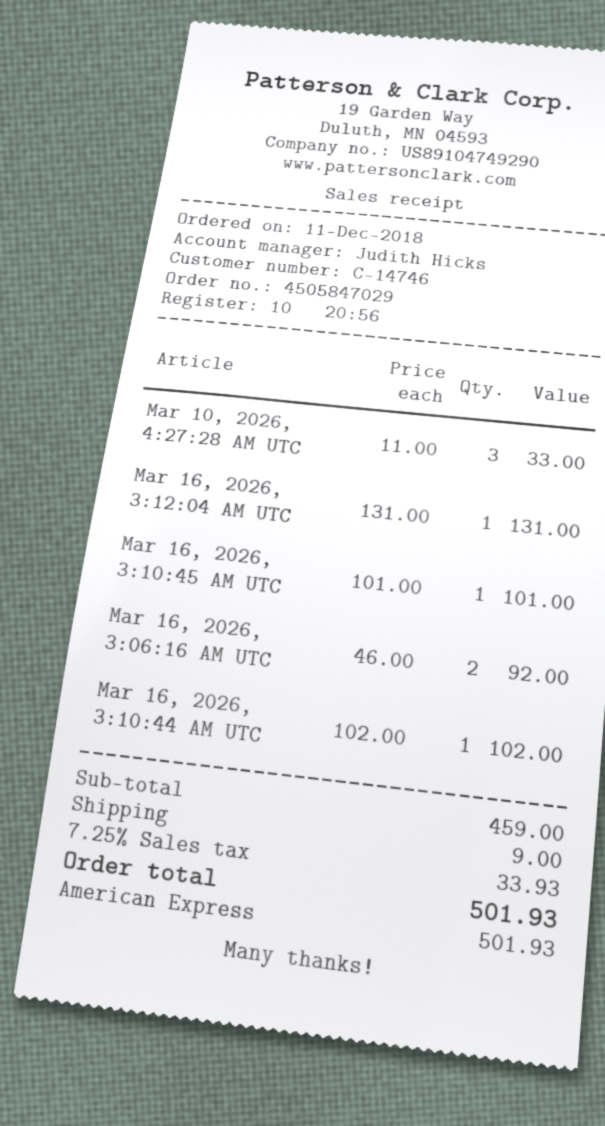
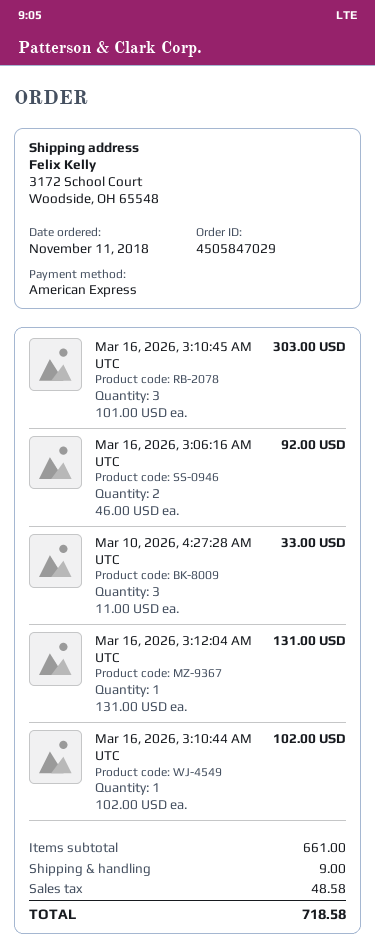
order date: 2018-12-11 -> 2018-11-11
Mar 16, 2026, 3:10:45 AM UTC: 1 x 101.00 = 101.00 -> 3 x 101.00 = 303.00
subtotal: 459.00 -> 661.00
tax: 33.93 -> 48.58
total: 501.93 -> 718.58

